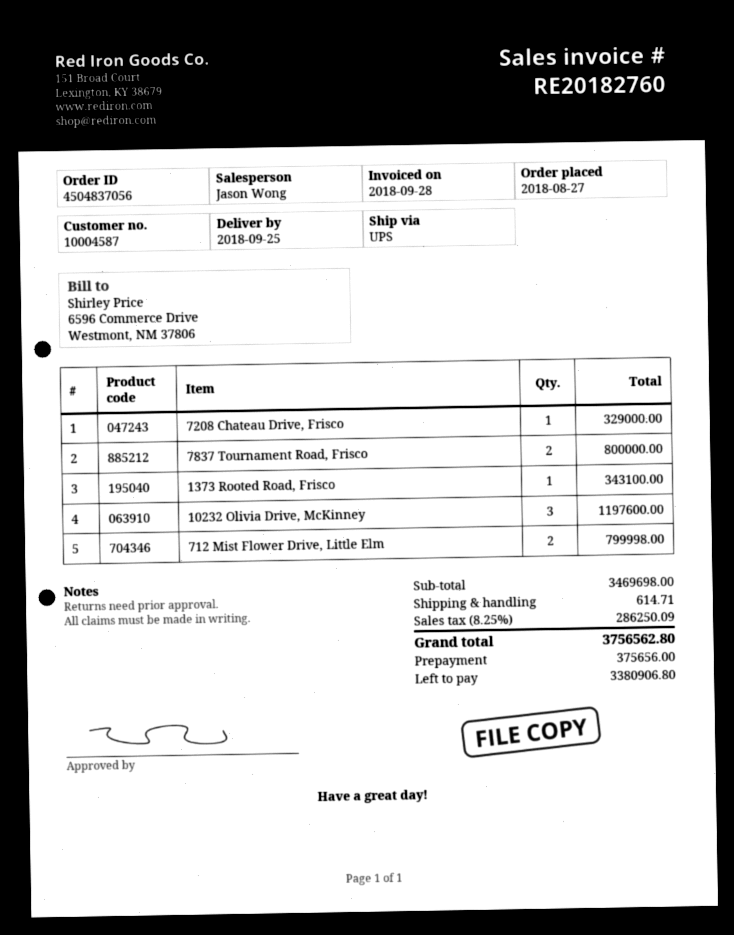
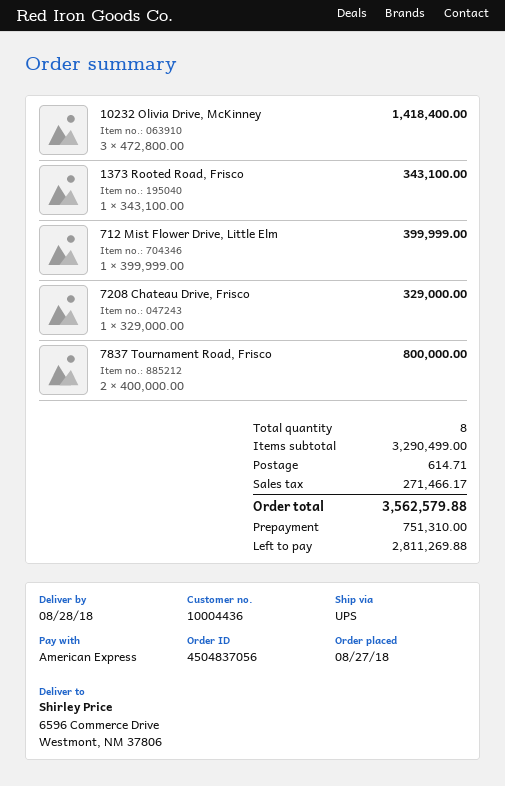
delivery date: 2018-09-25 -> 2018-08-28
customer number: 10004587 -> 10004436
10232 Olivia Drive, McKinney: 3 for 1197600.00 -> 3 for 1418400.00
712 Mist Flower Drive, Little Elm: 2 for 799998.00 -> 1 for 399999.00
subtotal: 3469698.00 -> 3290499.00
tax: 286250.09 -> 271466.17
total: 3756562.80 -> 3562579.88
deposit: 375656.00 -> 751310.00
balance: 3380906.80 -> 2811269.88

